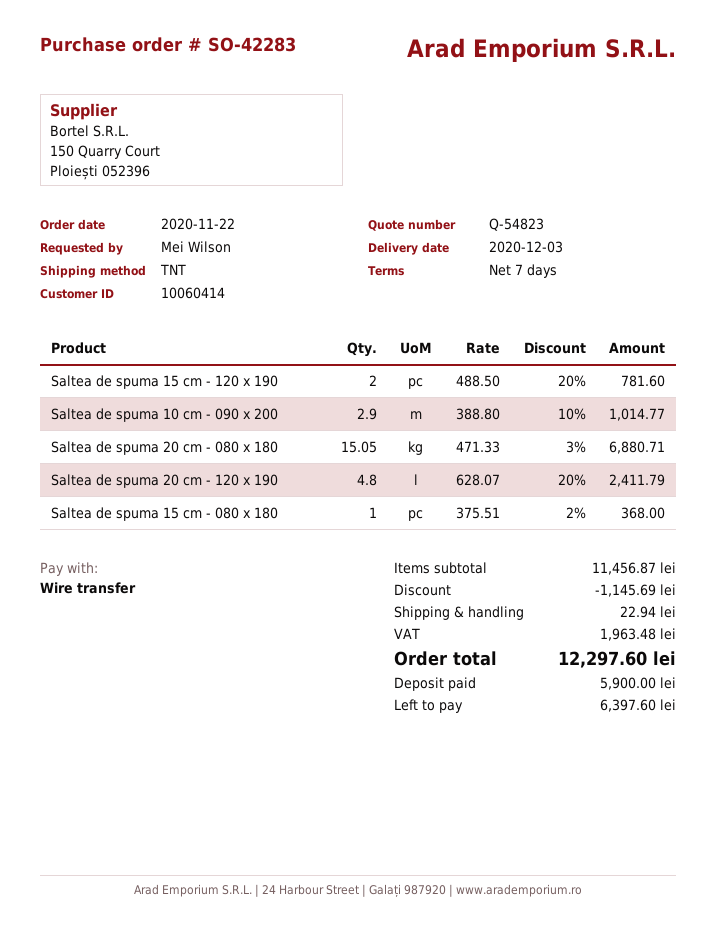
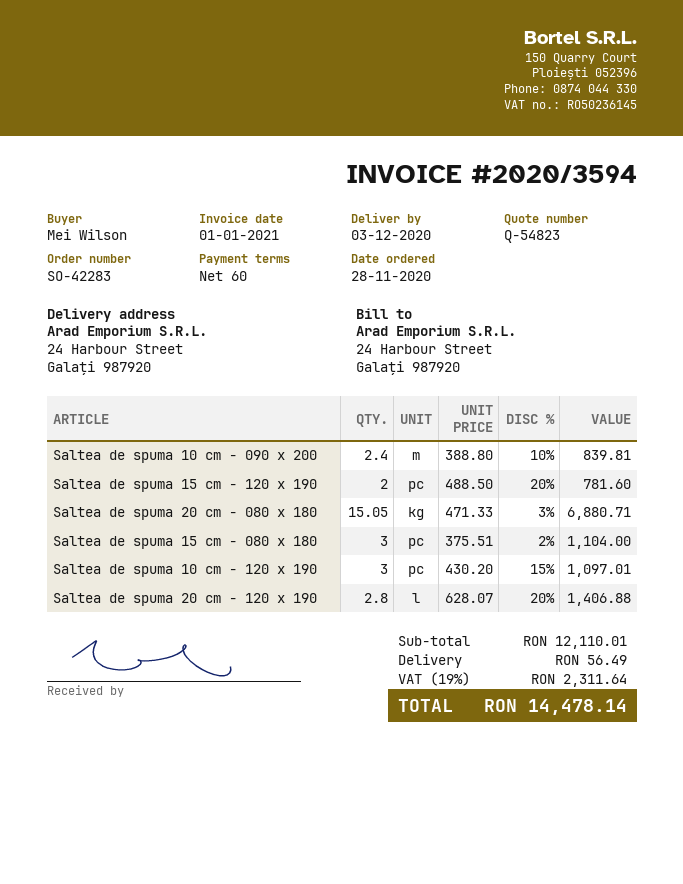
order date: 2020-11-22 -> 2020-11-28
payment terms: 7 days -> 60 days
Saltea de spuma 10 cm - 090 x 200: 2.9 x 388.80 - 10% = 1014.77 -> 2.4 x 388.80 - 10% = 839.81
Saltea de spuma 20 cm - 120 x 190: 4.8 x 628.07 - 20% = 2411.79 -> 2.8 x 628.07 - 20% = 1406.88
Saltea de spuma 15 cm - 080 x 180: 1 x 375.51 - 2% = 368.00 -> 3 x 375.51 - 2% = 1104.00
Saltea de spuma 10 cm - 120 x 190: none -> 3 x 430.20 - 15% = 1097.01
subtotal: 11456.87 -> 12110.01
discount: 1145.69 -> none
shipping: 22.94 -> 56.49
tax: 1963.48 -> 2311.64
total: 12297.60 -> 14478.14

